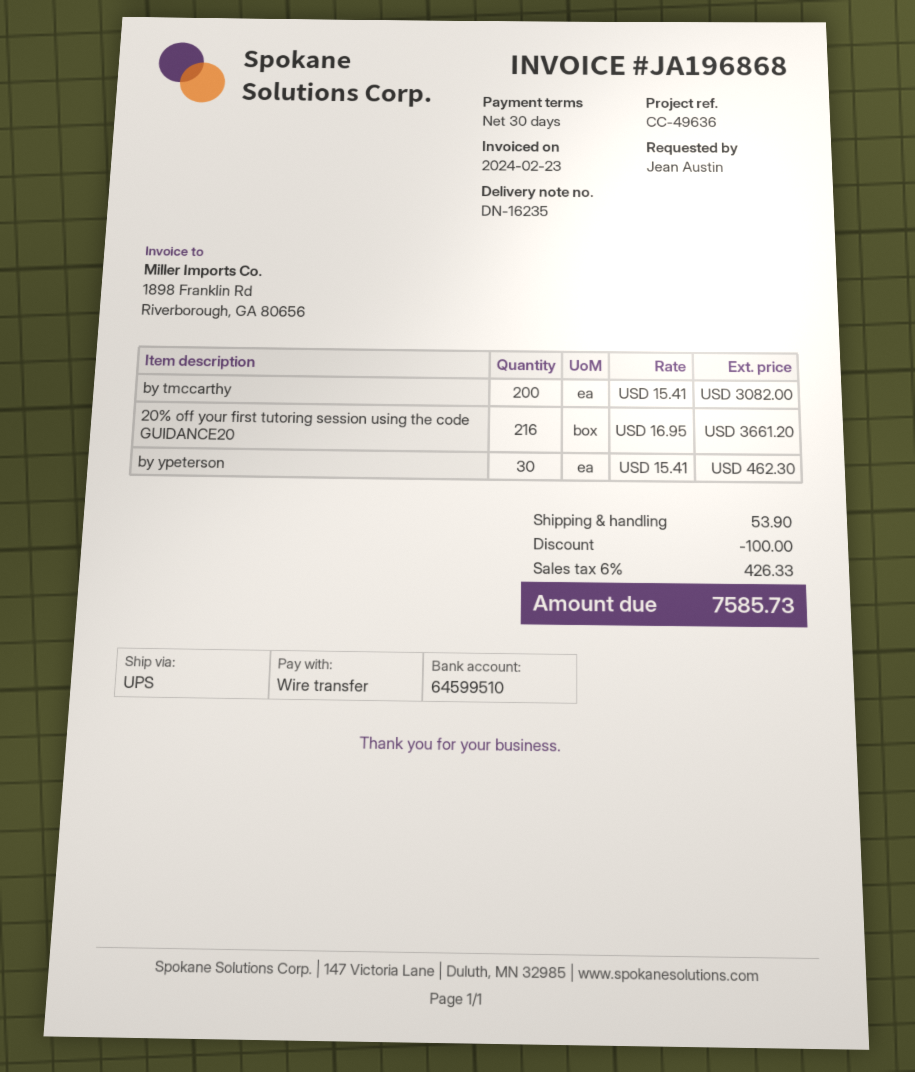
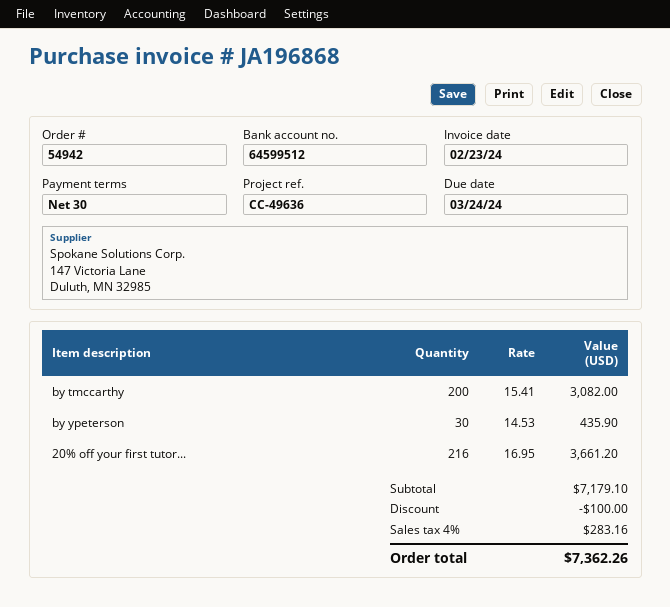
bank account: 64599510 -> 64599512
by ypeterson: 30 x 15.41 = 462.30 -> 30 x 14.53 = 435.90
shipping: 53.90 -> none
tax: 6% = 426.33 -> 4% = 283.16
total: 7585.73 -> 7362.26

